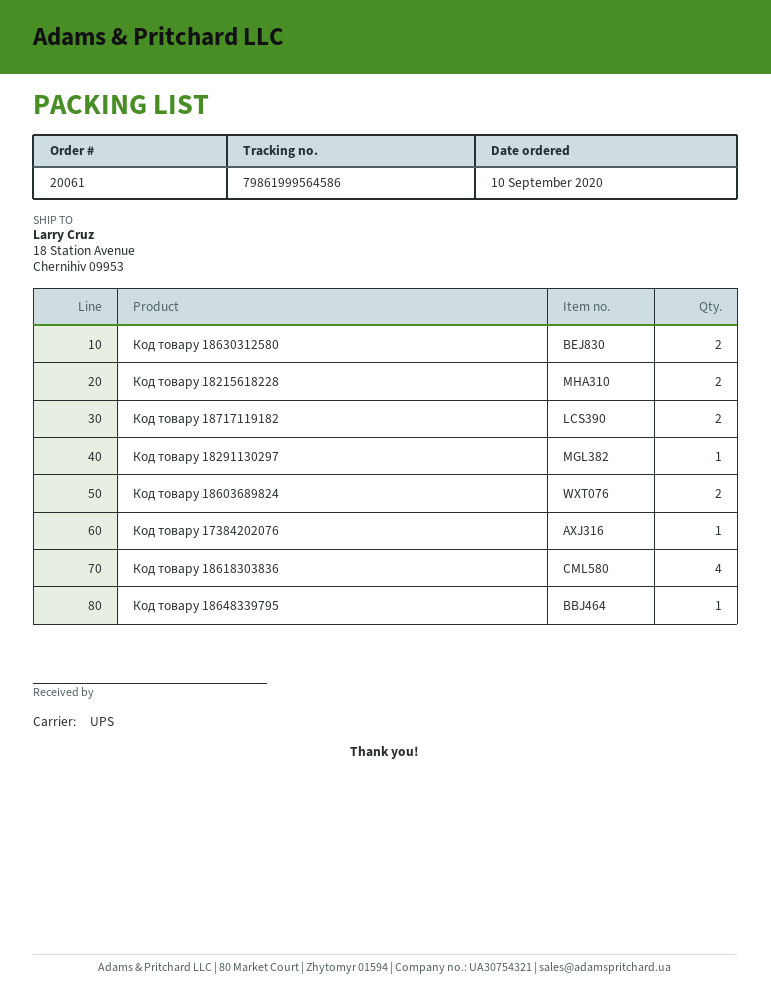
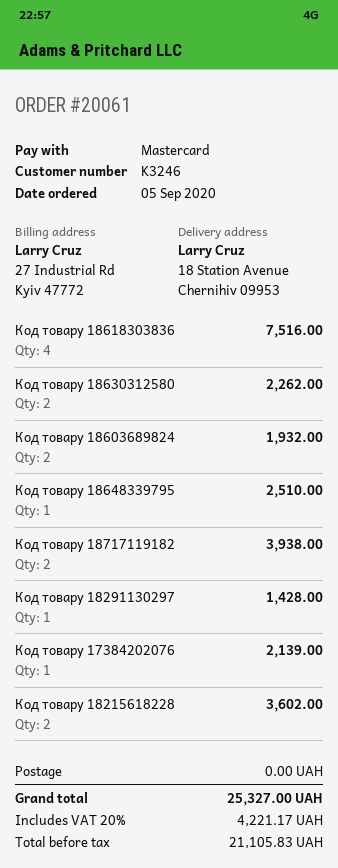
order date: 2020-09-10 -> 2020-09-05

